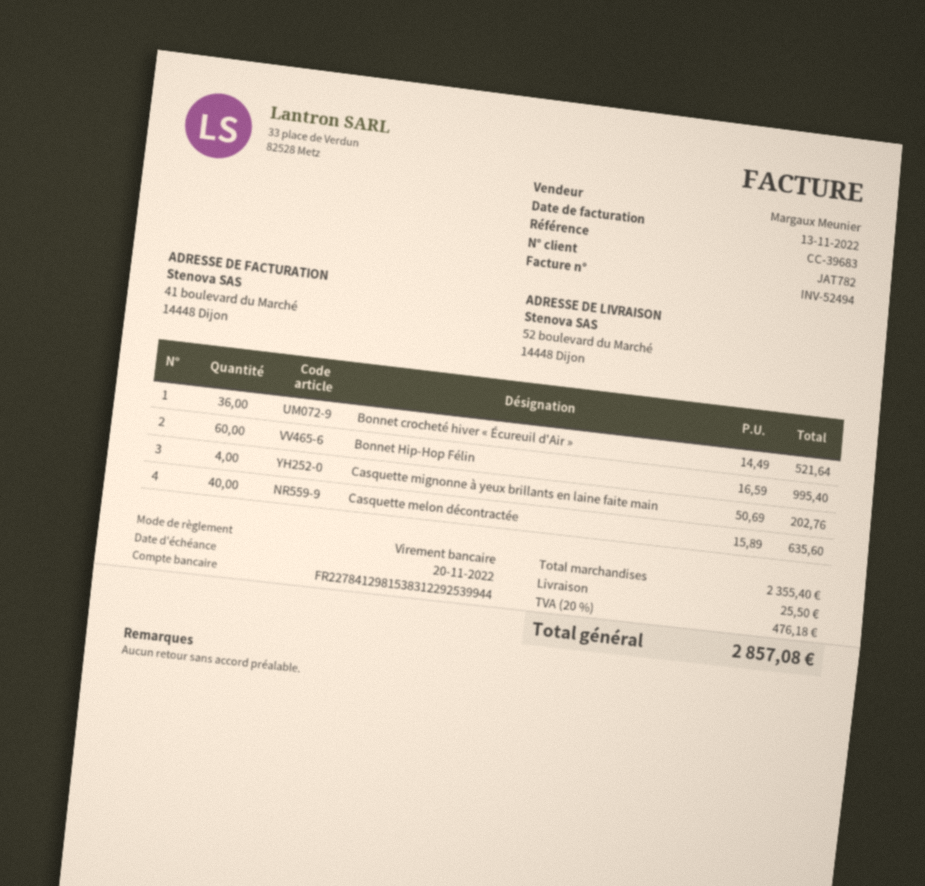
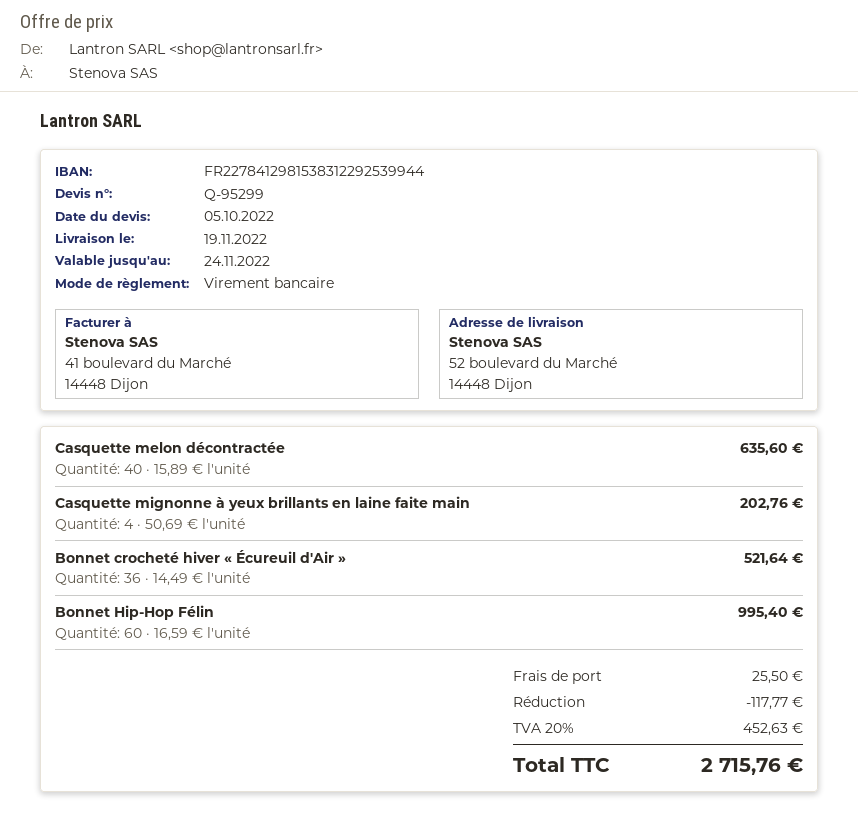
discount: none -> 117.77
tax: 20% = 476.18 -> 20% = 452.63
total: 2857.08 -> 2715.76

